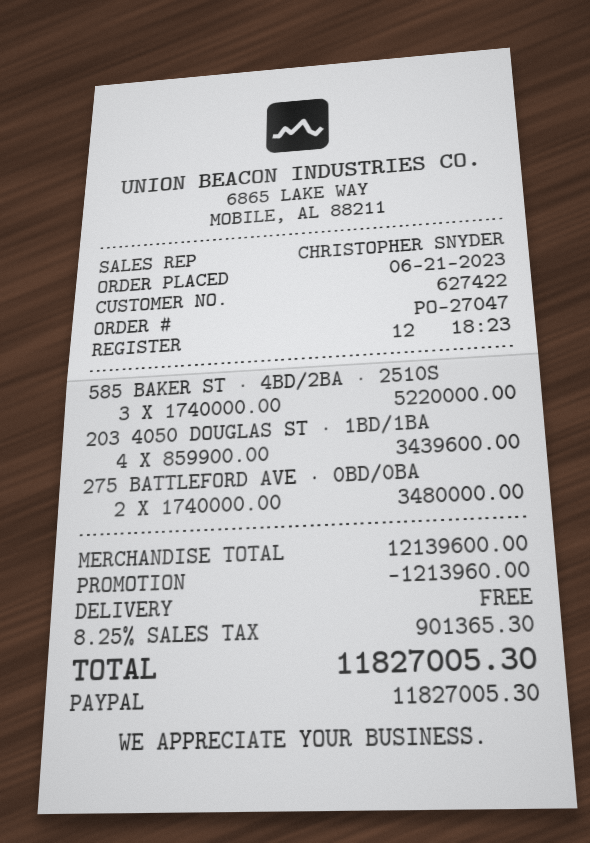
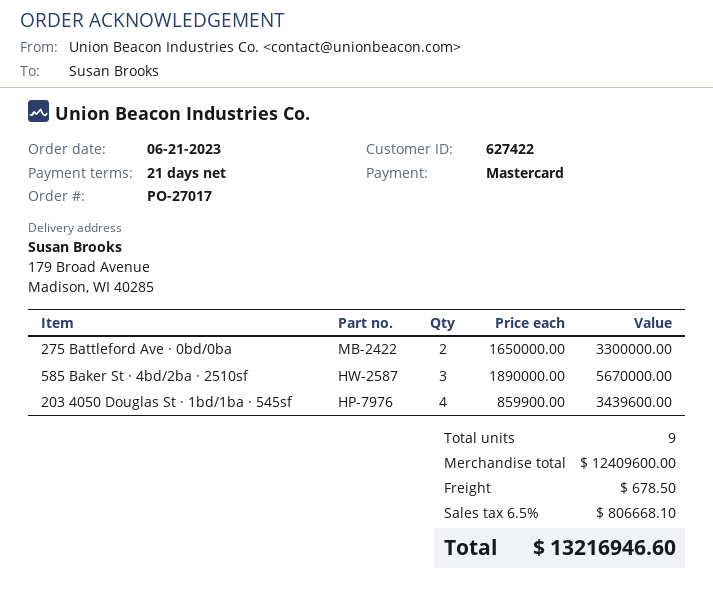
order number: PO-27047 -> PO-27017
payment method: PayPal -> Mastercard
585 BAKER ST · 4BD/2BA · 2510S: 3 x 1740000.00 = 5220000.00 -> 3 x 1890000.00 = 5670000.00
275 BATTLEFORD AVE · 0BD/0BA: 2 x 1740000.00 = 3480000.00 -> 2 x 1650000.00 = 3300000.00
subtotal: 12139600.00 -> 12409600.00
discount: 1213960.00 -> none
shipping: 0.00 -> 678.50
tax: 8.25% = 901365.30 -> 6.5% = 806668.10
total: 11827005.30 -> 13216946.60

